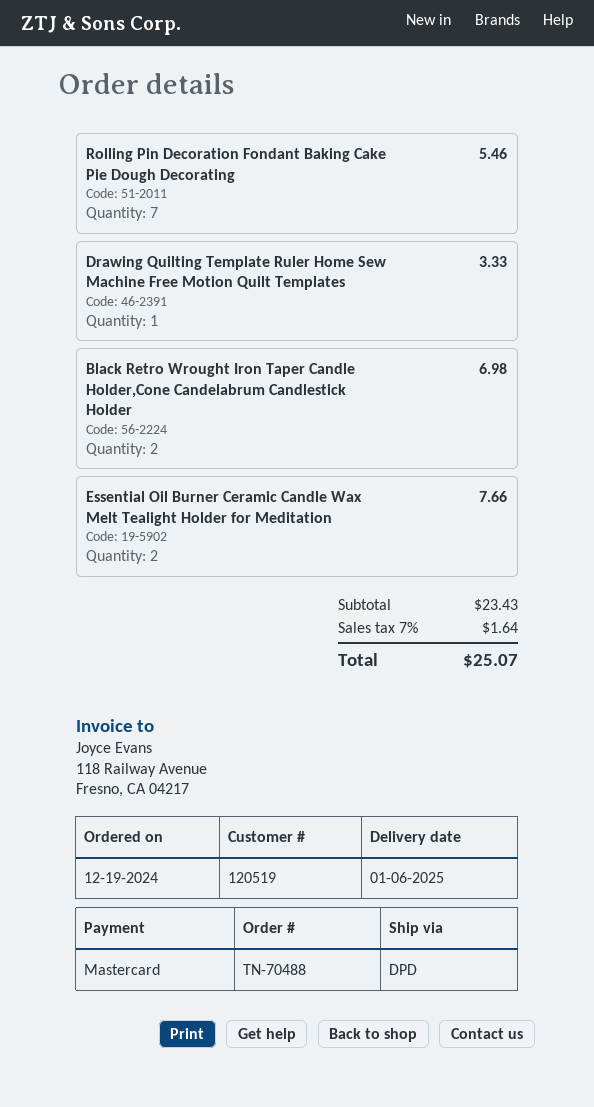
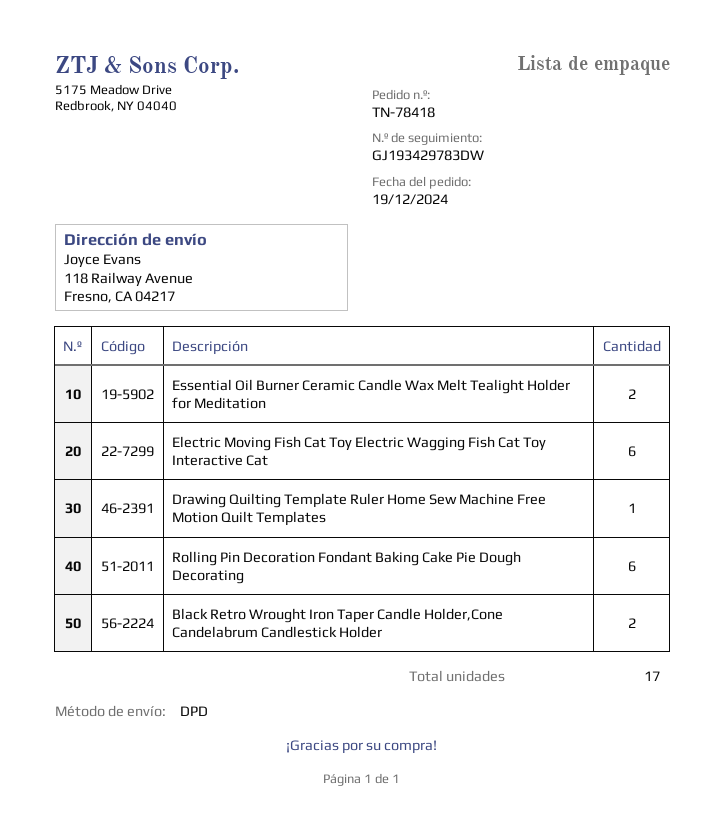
order number: TN-70488 -> TN-78418
Rolling Pin Decoration Fondant Baking Cake Pie Dough Decorating: 7 -> 6
Electric Moving Fish Cat Toy Electric Wagging Fish Cat Toy Interactive Cat: none -> 6

